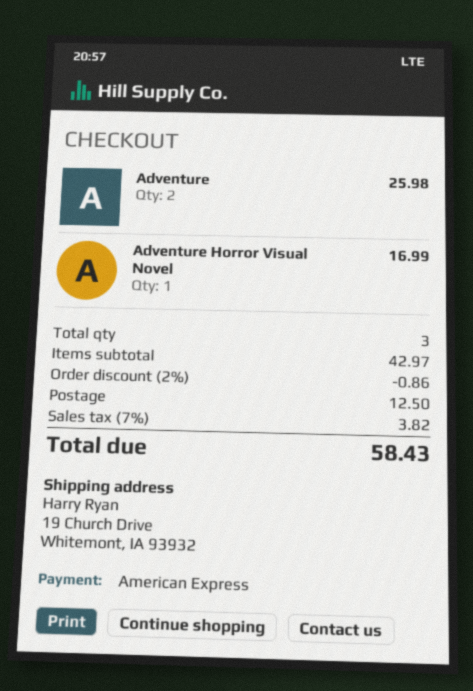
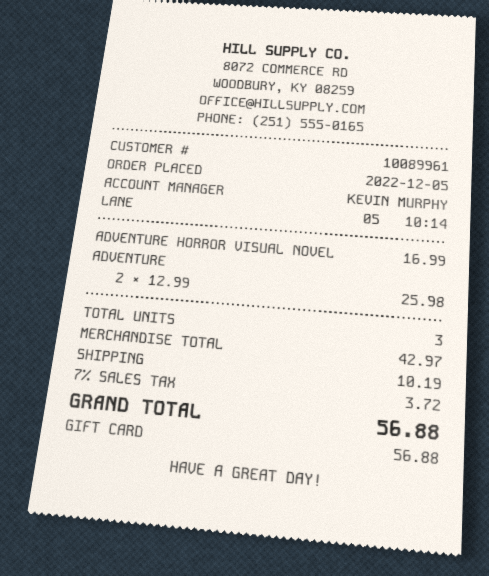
payment method: American Express -> gift card
discount: 2% = 0.86 -> none
shipping: 12.50 -> 10.19
tax: 7% = 3.82 -> 7% = 3.72
total: 58.43 -> 56.88

